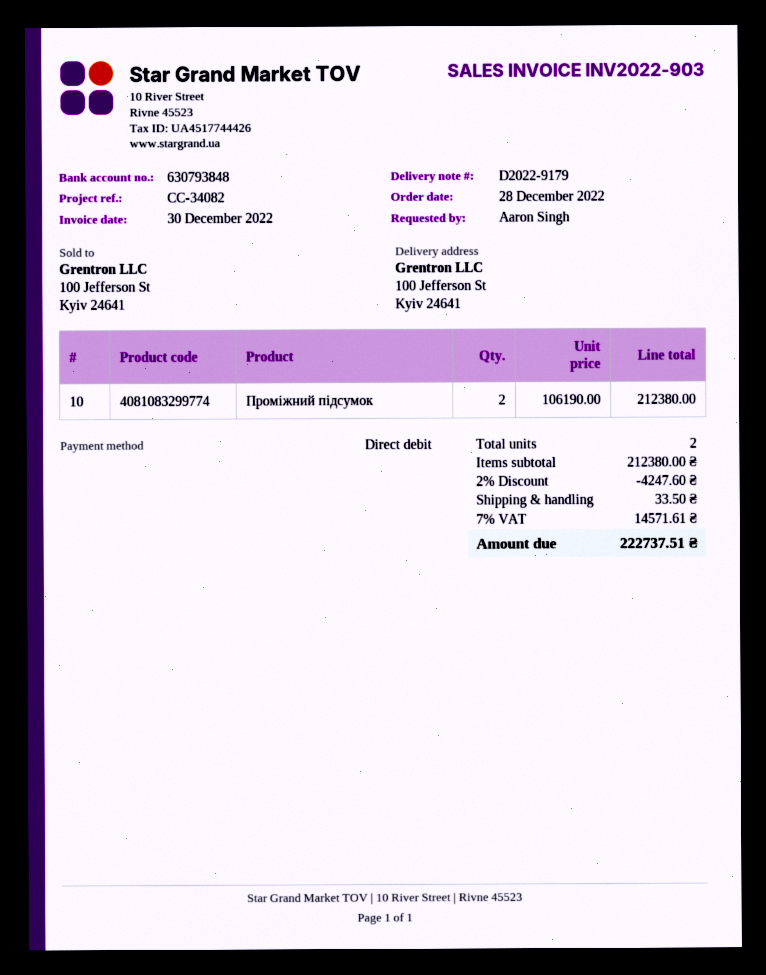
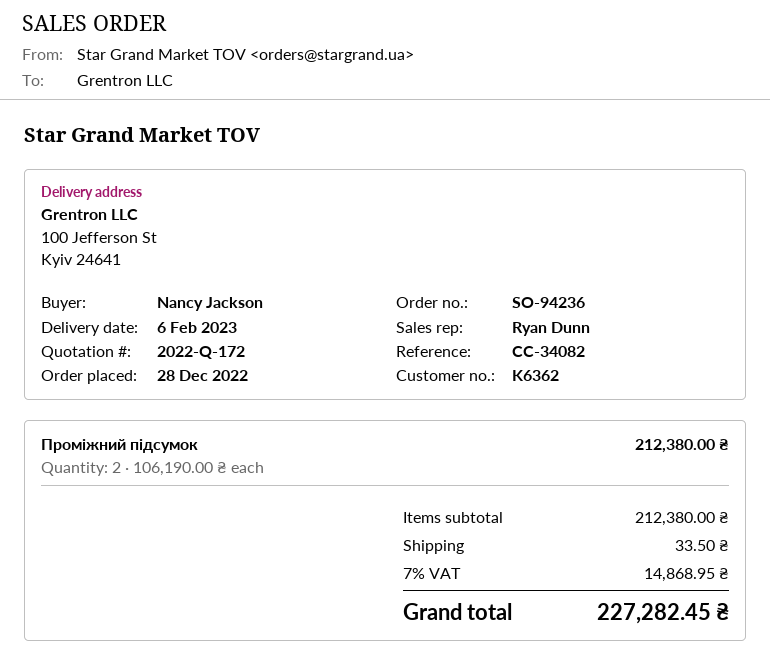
ordered by: Aaron Singh -> Nancy Jackson
discount: 2% = 4247.60 -> none
tax: 7% = 14571.61 -> 7% = 14868.95
total: 222737.51 -> 227282.45

